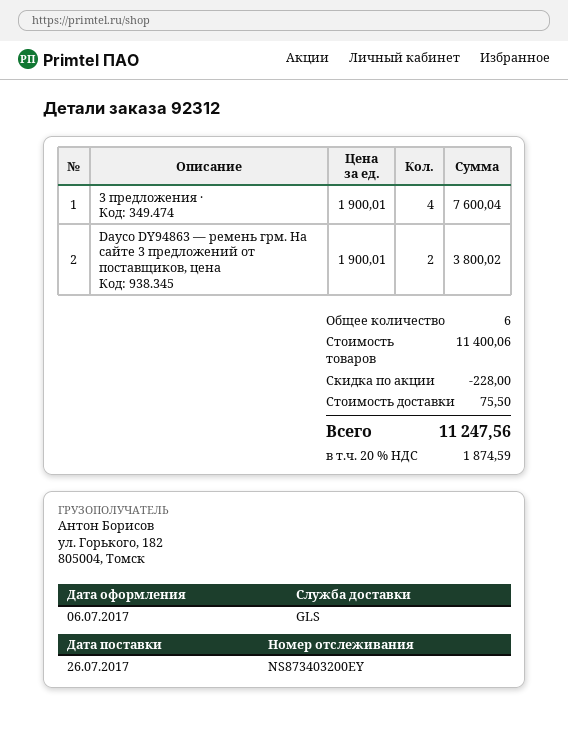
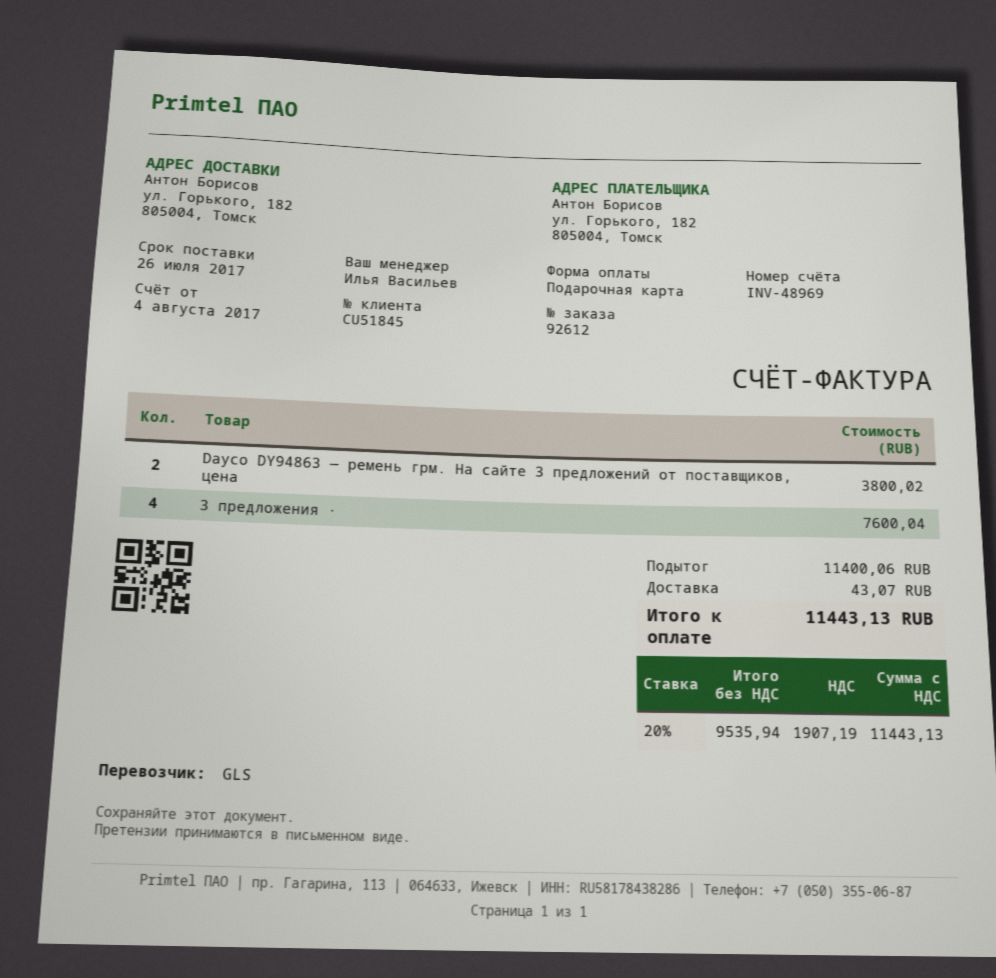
order number: 92312 -> 92612
discount: 228.00 -> none
shipping: 75.50 -> 43.07
tax: 20% = 1874.59 -> 20% = 1907.19
total: 11247.56 -> 11443.13

